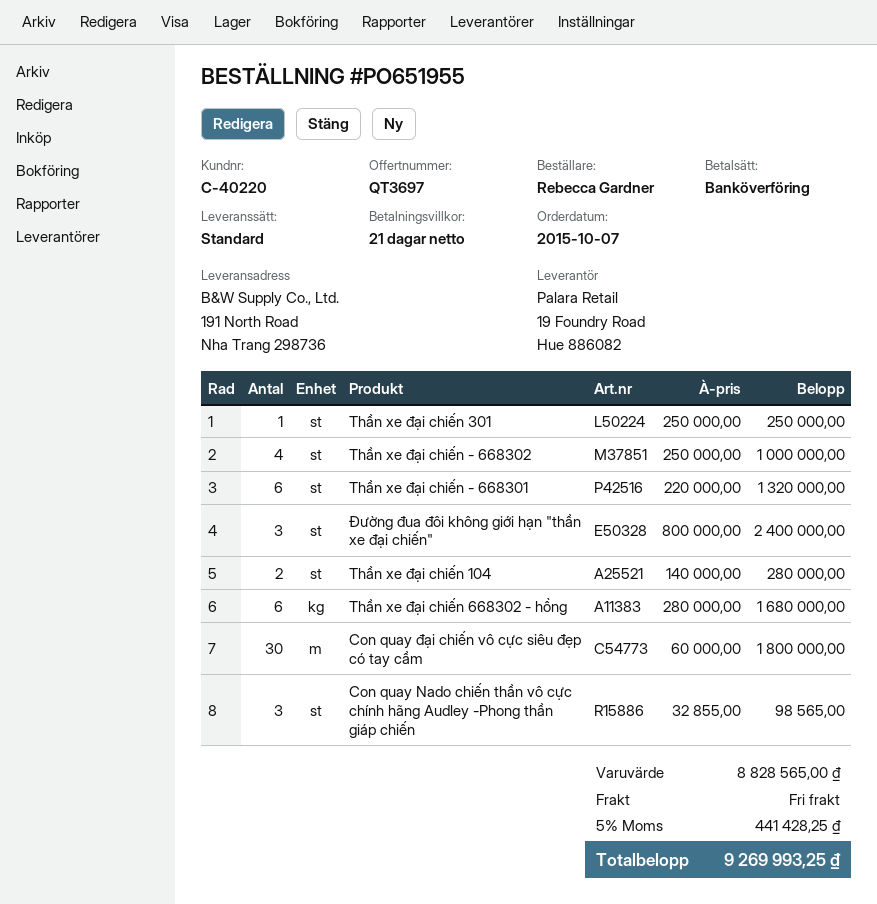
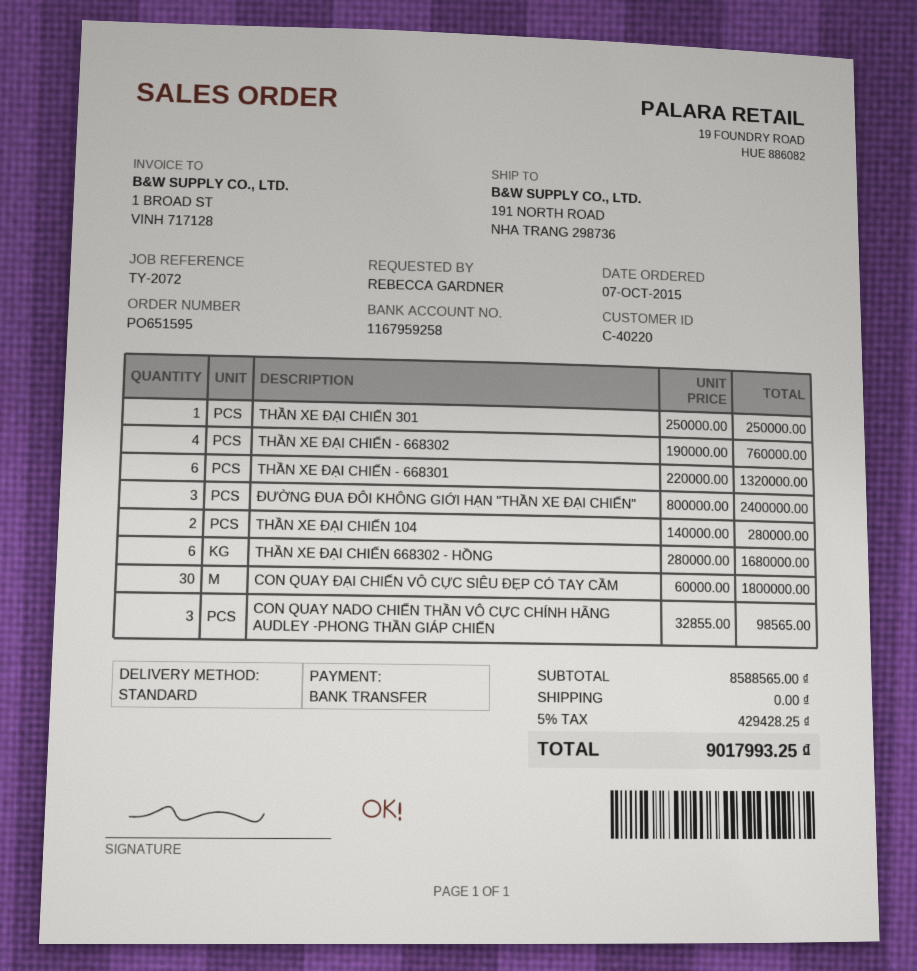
order number: PO651955 -> PO651595
Thần xe đại chiến - 668302: 4 x 250000.00 = 1000000.00 -> 4 x 190000.00 = 760000.00
subtotal: 8828565.00 -> 8588565.00
tax: 5% = 441428.25 -> 5% = 429428.25
total: 9269993.25 -> 9017993.25

